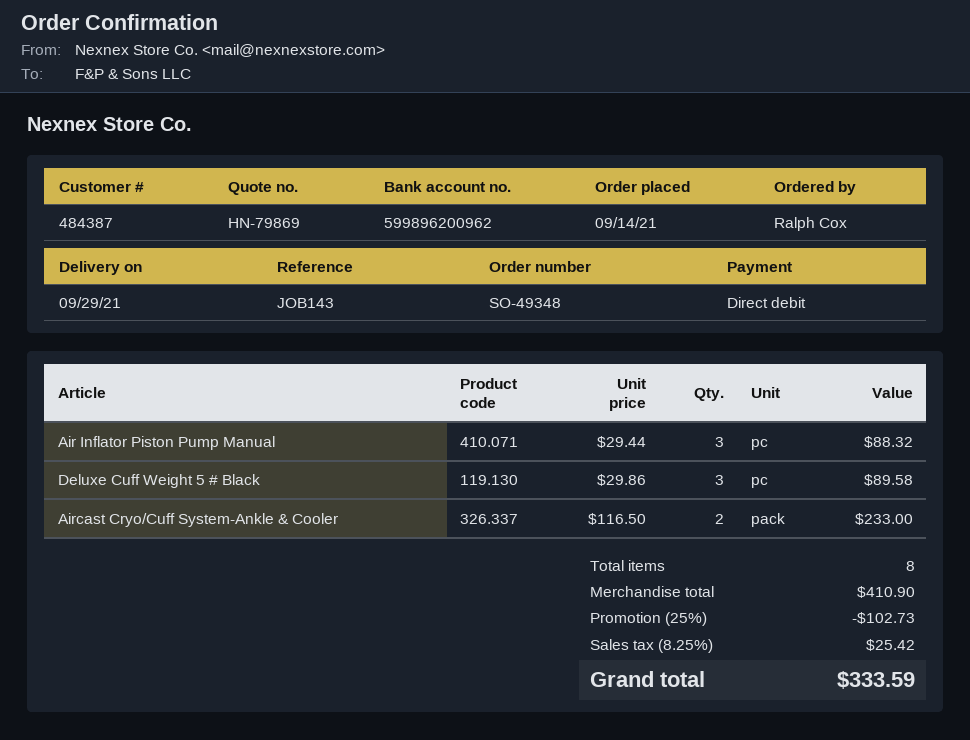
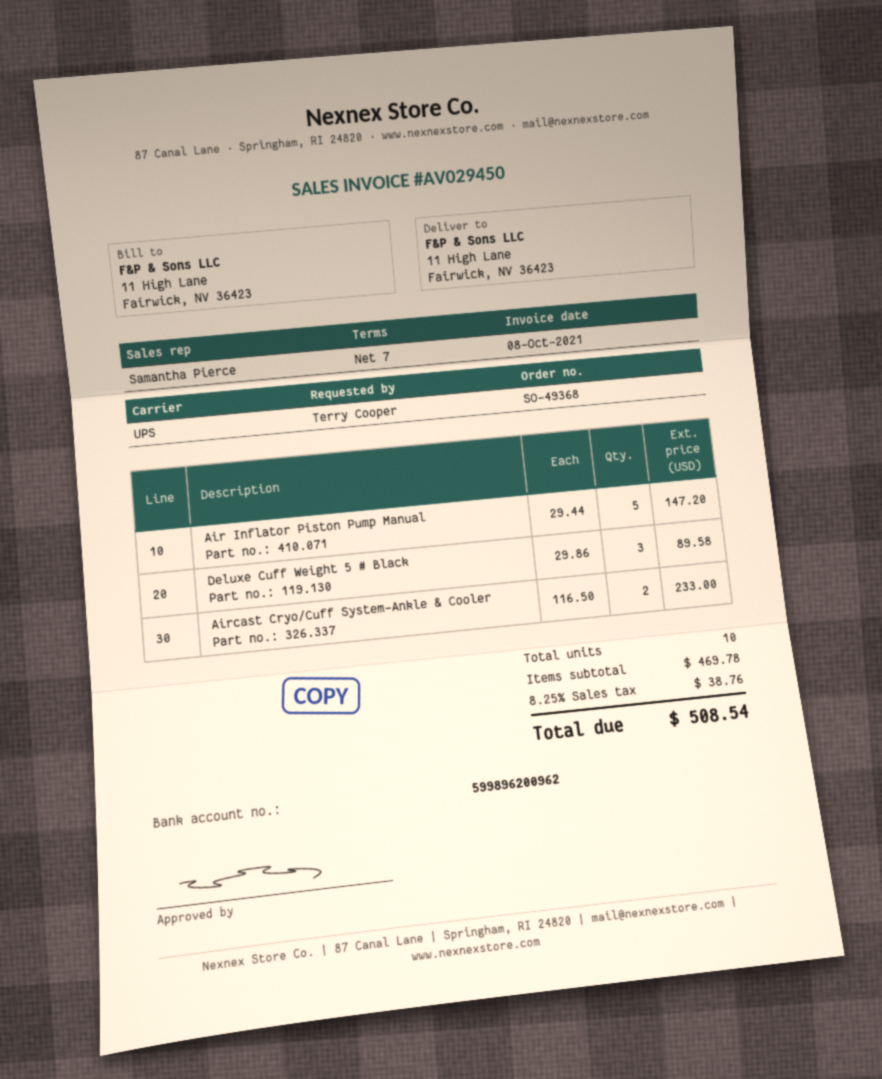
order number: SO-49348 -> SO-49368
ordered by: Ralph Cox -> Terry Cooper
Air Inflator Piston Pump Manual: 3 x 29.44 = 88.32 -> 5 x 29.44 = 147.20
total quantity: 8 -> 10
subtotal: 410.90 -> 469.78
discount: 25% = 102.73 -> none
tax: 8.25% = 25.42 -> 8.25% = 38.76
total: 333.59 -> 508.54

